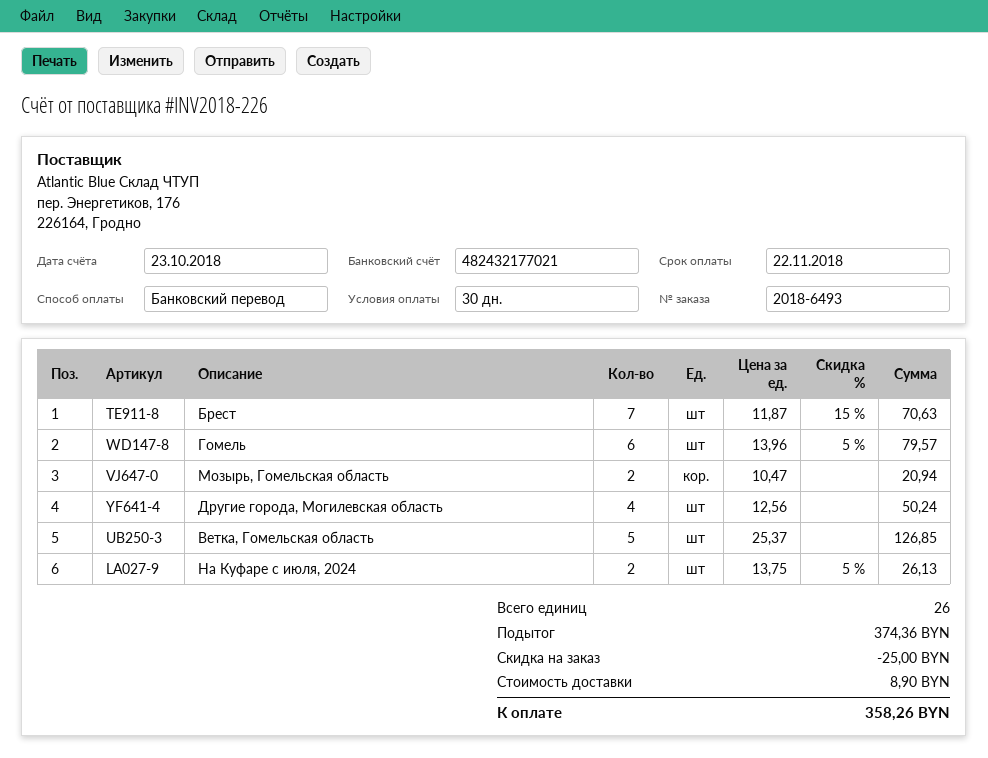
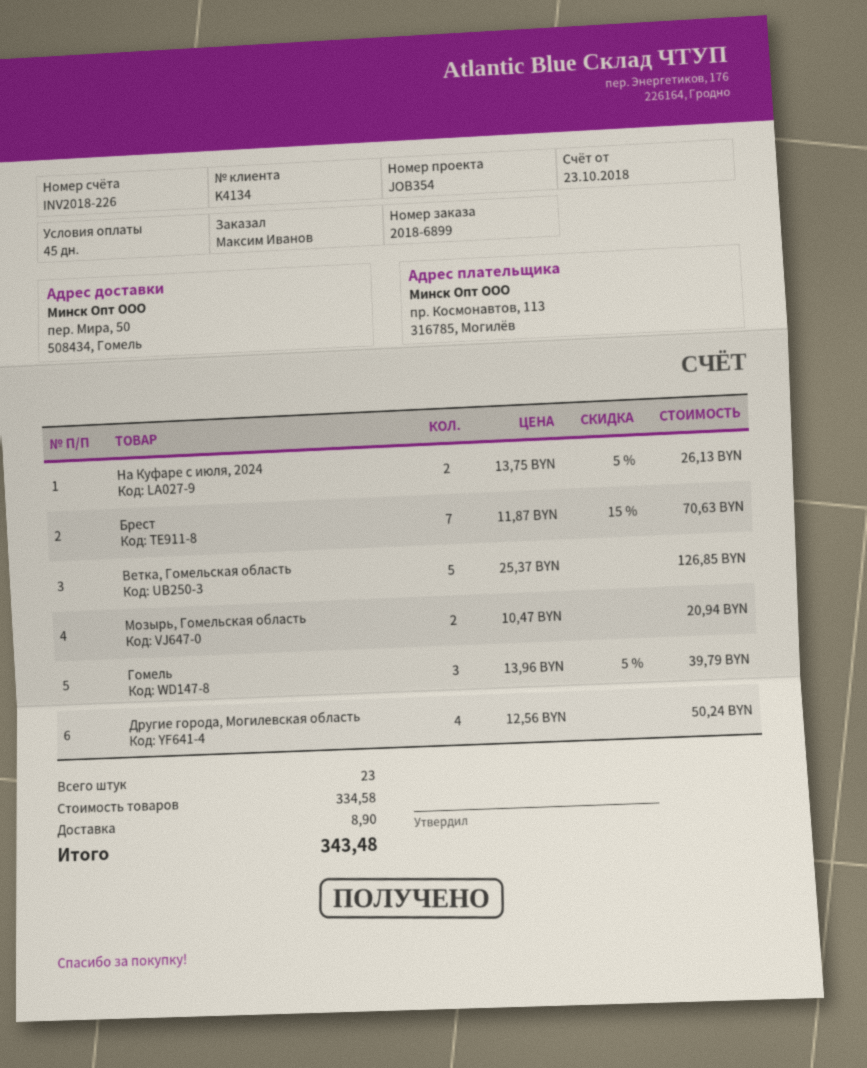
order number: 2018-6493 -> 2018-6899
payment terms: 30 days -> 45 days
Гомель: 6 x 13.96 - 5% = 79.57 -> 3 x 13.96 - 5% = 39.79
total quantity: 26 -> 23
subtotal: 374.36 -> 334.58
discount: 25.00 -> none
total: 358.26 -> 343.48

